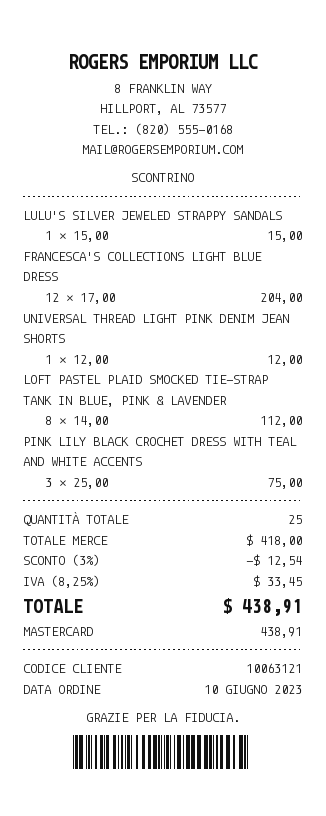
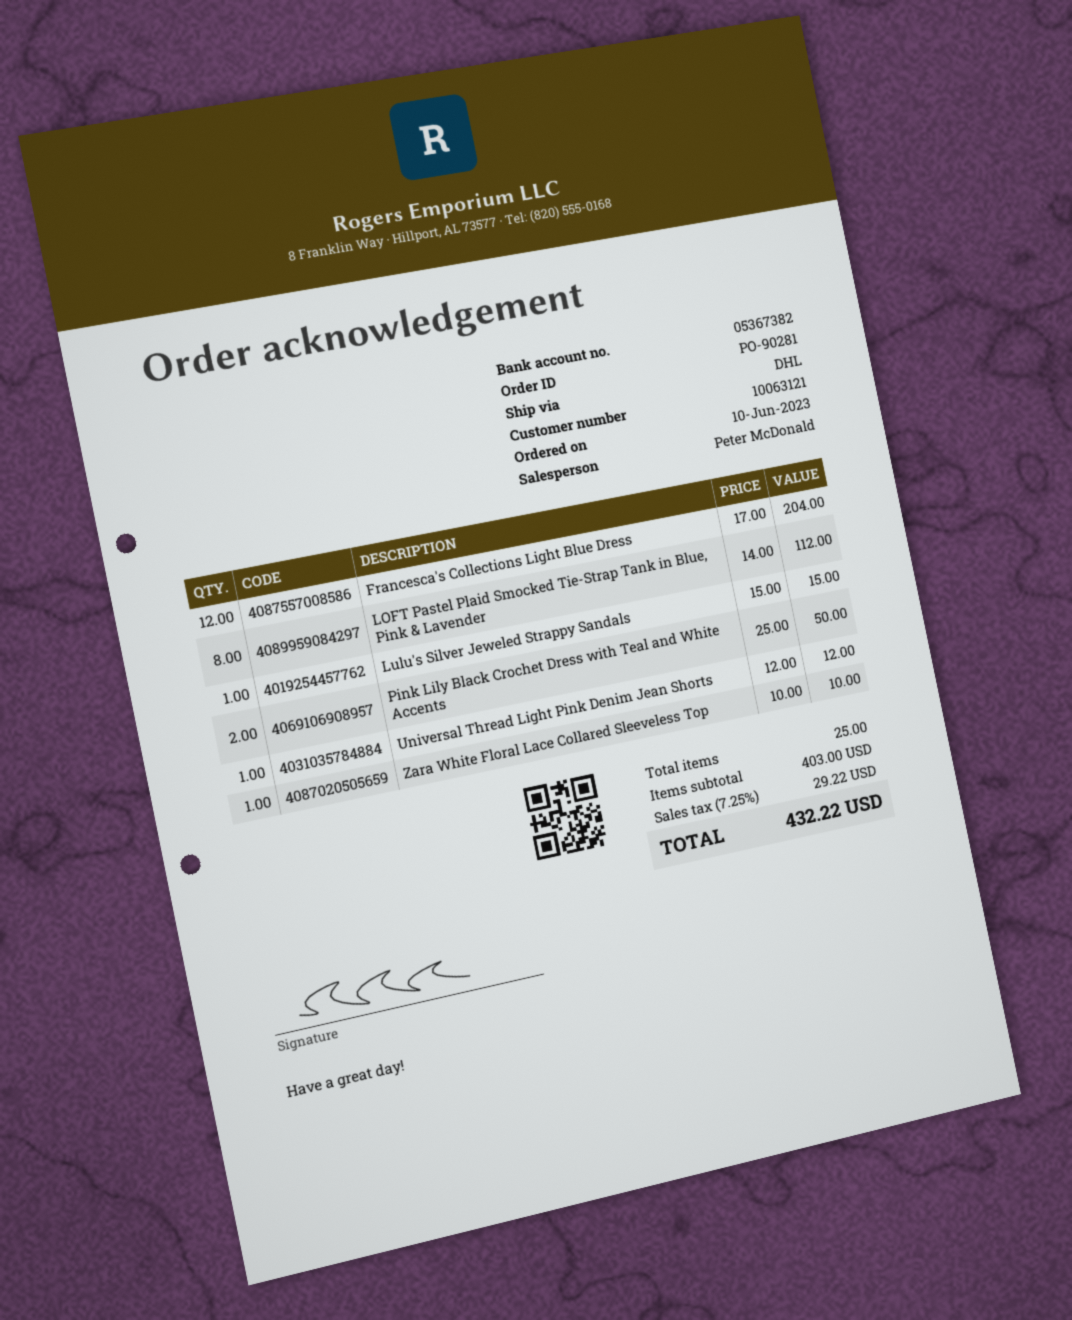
PINK LILY BLACK CROCHET DRESS WITH TEAL AND WHITE ACCENTS: 3 x 25.00 = 75.00 -> 2 x 25.00 = 50.00
Zara White Floral Lace Collared Sleeveless Top: none -> 1 x 10.00 = 10.00
subtotal: 418.00 -> 403.00
discount: 3% = 12.54 -> none
tax: 8.25% = 33.45 -> 7.25% = 29.22
total: 438.91 -> 432.22

